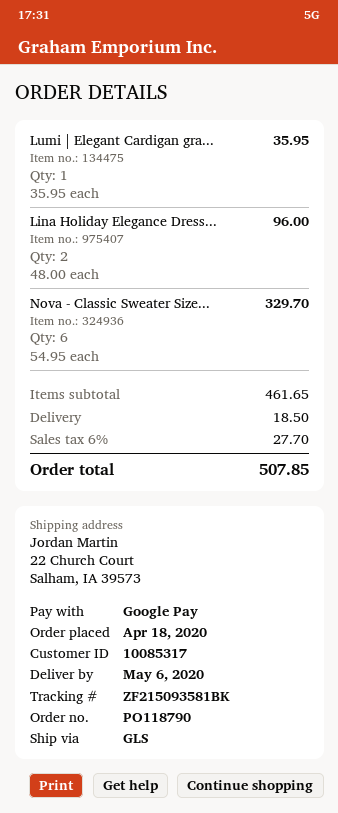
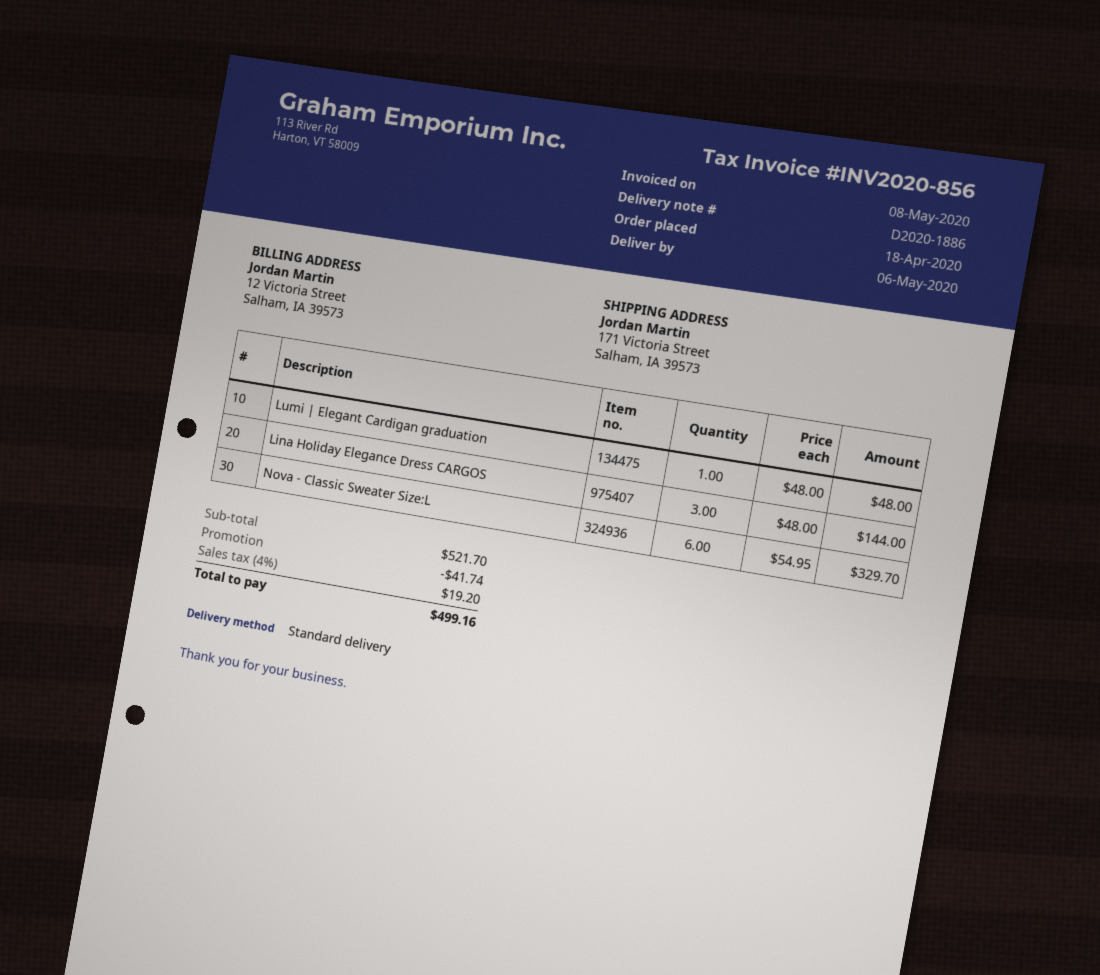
shipping method: GLS -> standard
ship to: 22 Church Court, Salham, IA 39573 -> 171 Victoria Street, Salham, IA 39573
Lumi | Elegant Cardigan gra...: 1 x 35.95 = 35.95 -> 1 x 48.00 = 48.00
Lina Holiday Elegance Dress...: 2 x 48.00 = 96.00 -> 3 x 48.00 = 144.00
subtotal: 461.65 -> 521.70
discount: none -> 41.74
shipping: 18.50 -> none
tax: 6% = 27.70 -> 4% = 19.20
total: 507.85 -> 499.16

